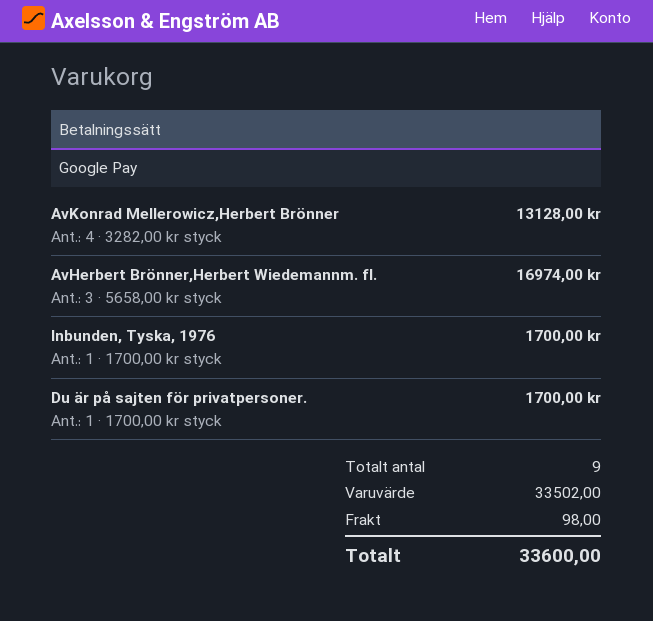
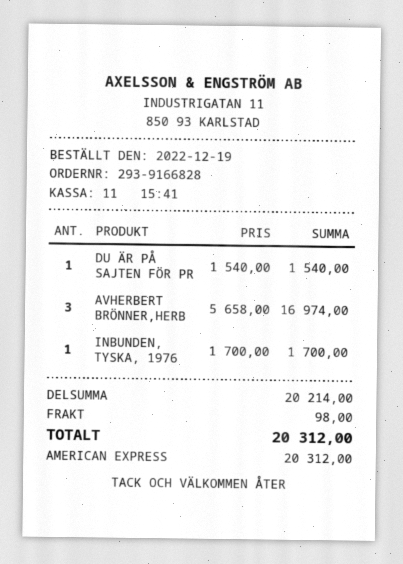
payment method: Google Pay -> American Express
AvKonrad Mellerowicz,Herbert Brönner: 4 x 3282.00 = 13128.00 -> none
Du är på sajten för privatpersoner.: 1 x 1700.00 = 1700.00 -> 1 x 1540.00 = 1540.00
subtotal: 33502.00 -> 20214.00
total: 33600.00 -> 20312.00

